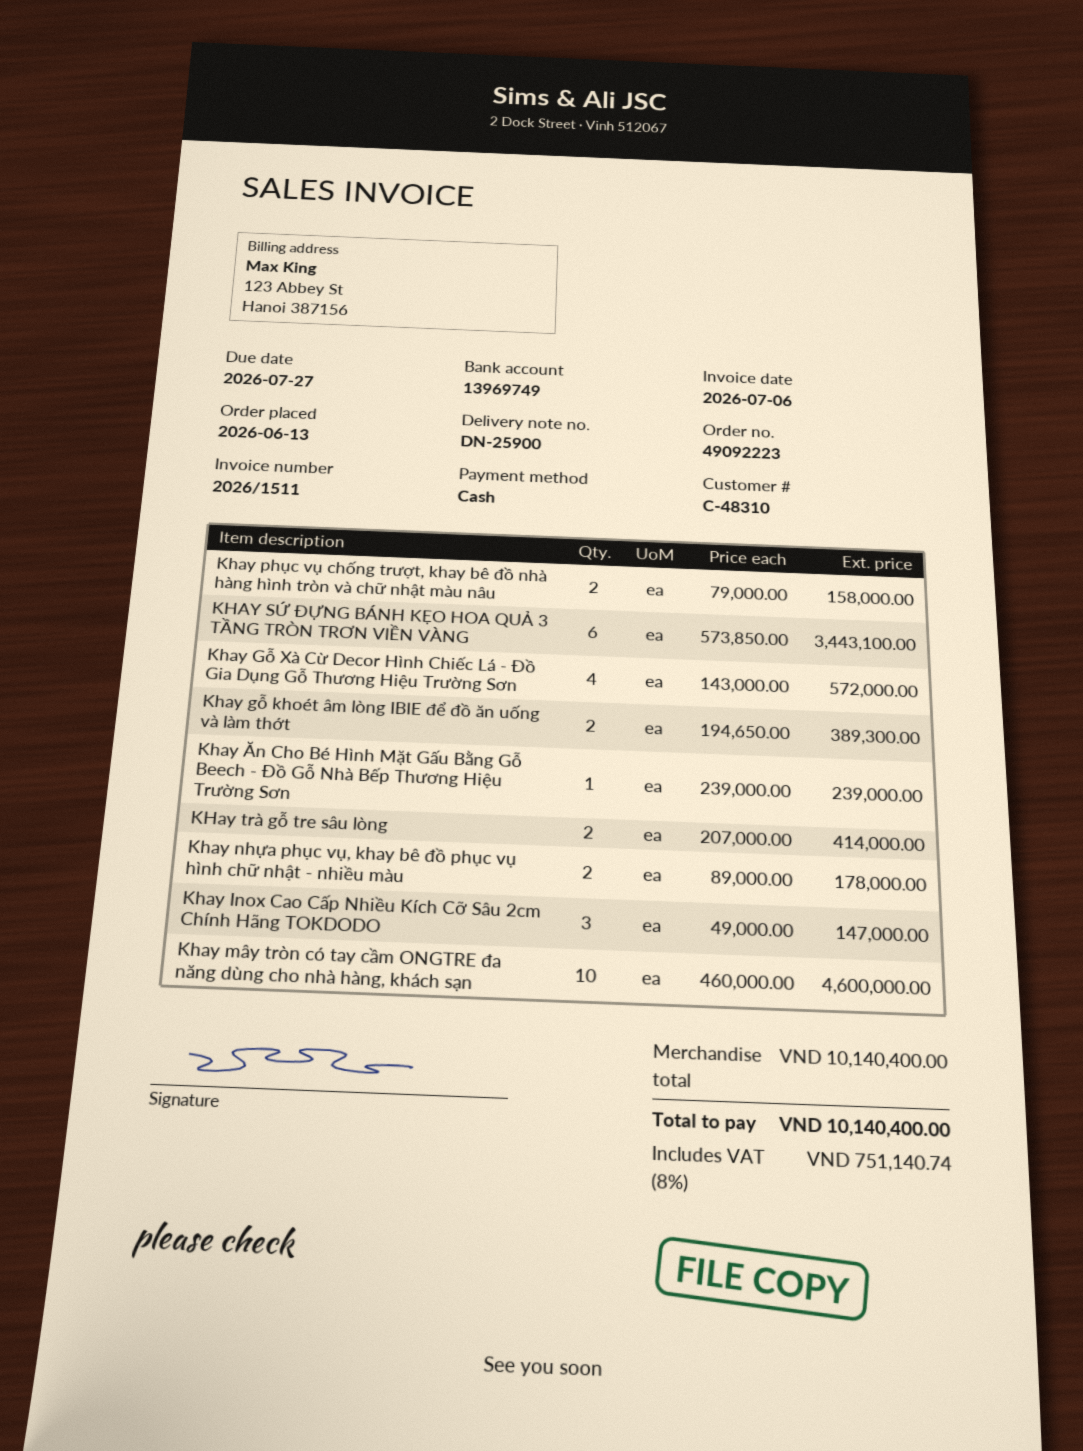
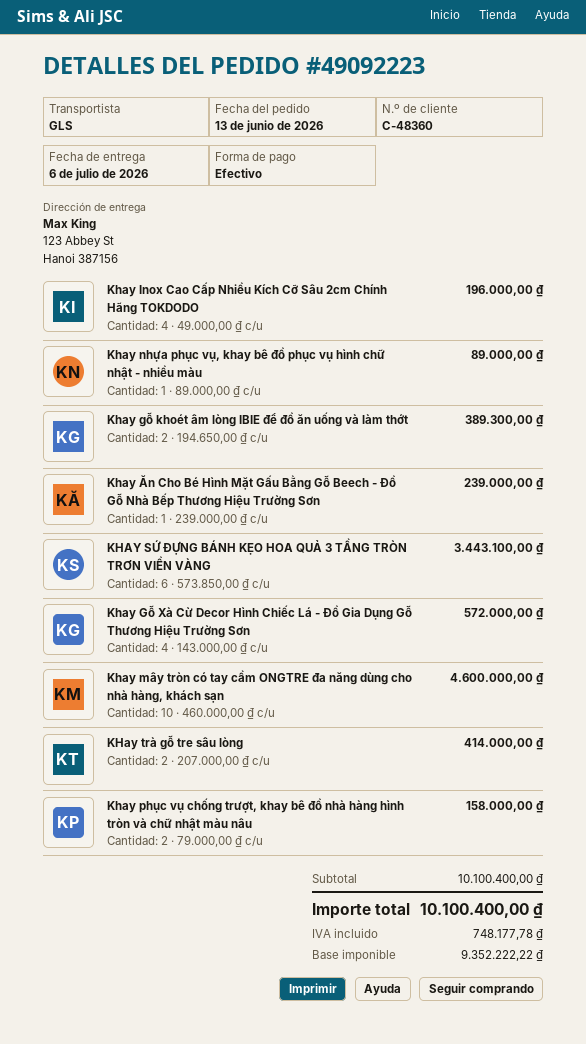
customer number: C-48310 -> C-48360
Khay nhựa phục vụ, khay bê đồ phục vụ hình chữ nhật - nhiều màu: 2 x 89000.00 = 178000.00 -> 1 x 89000.00 = 89000.00
Khay Inox Cao Cấp Nhiều Kích Cỡ Sâu 2cm Chính Hãng TOKDODO: 3 x 49000.00 = 147000.00 -> 4 x 49000.00 = 196000.00
subtotal: 10140400.00 -> 10100400.00
tax: 751140.74 -> 748177.78
total: 10140400.00 -> 10100400.00

